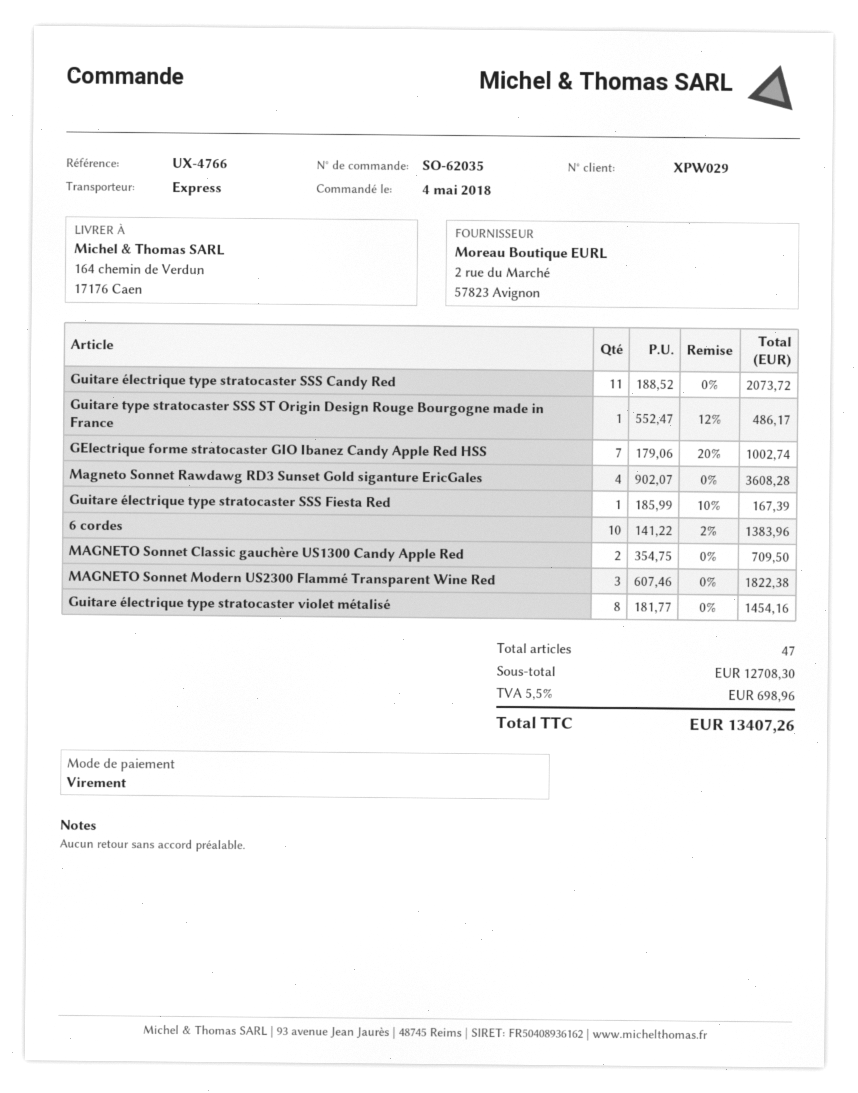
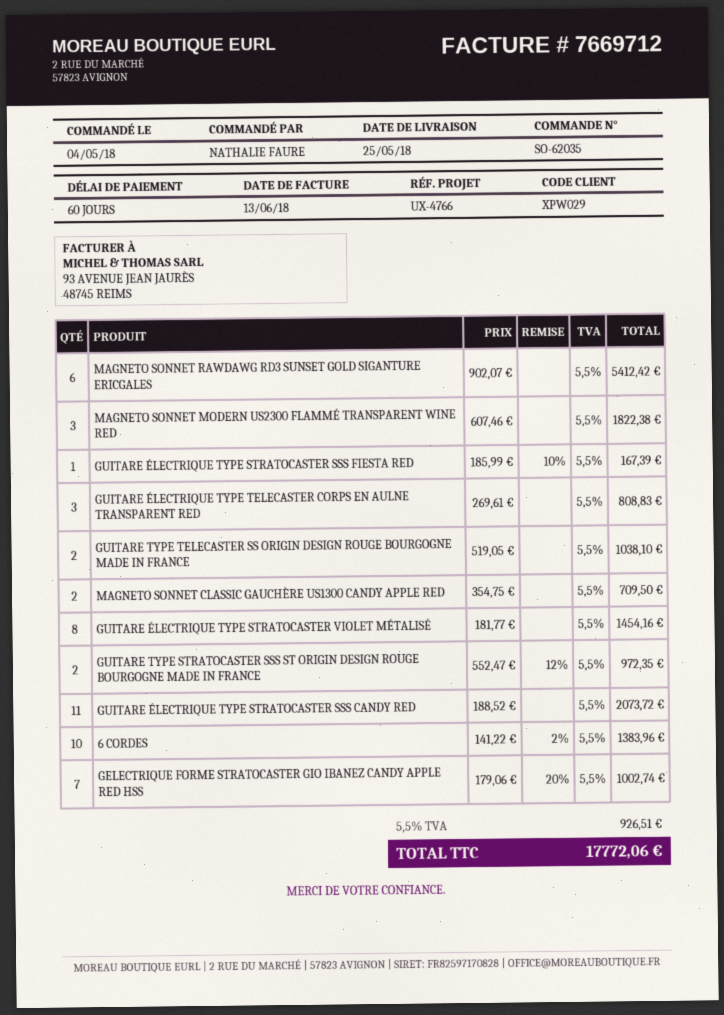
Guitare type stratocaster SSS ST Origin Design Rouge Bourgogne made in France: 1 x 552.47 - 12% = 486.17 -> 2 x 552.47 - 12% = 972.35
Magneto Sonnet Rawdawg RD3 Sunset Gold siganture EricGales: 4 x 902.07 = 3608.28 -> 6 x 902.07 = 5412.42
GUITARE ÉLECTRIQUE TYPE TELECASTER CORPS EN AULNE TRANSPARENT RED: none -> 3 x 269.61 = 808.83
GUITARE TYPE TELECASTER SS ORIGIN DESIGN ROUGE BOURGOGNE MADE IN FRANCE: none -> 2 x 519.05 = 1038.10
tax: 5.5% = 698.96 -> 5.5% = 926.51
total: 13407.26 -> 17772.06

